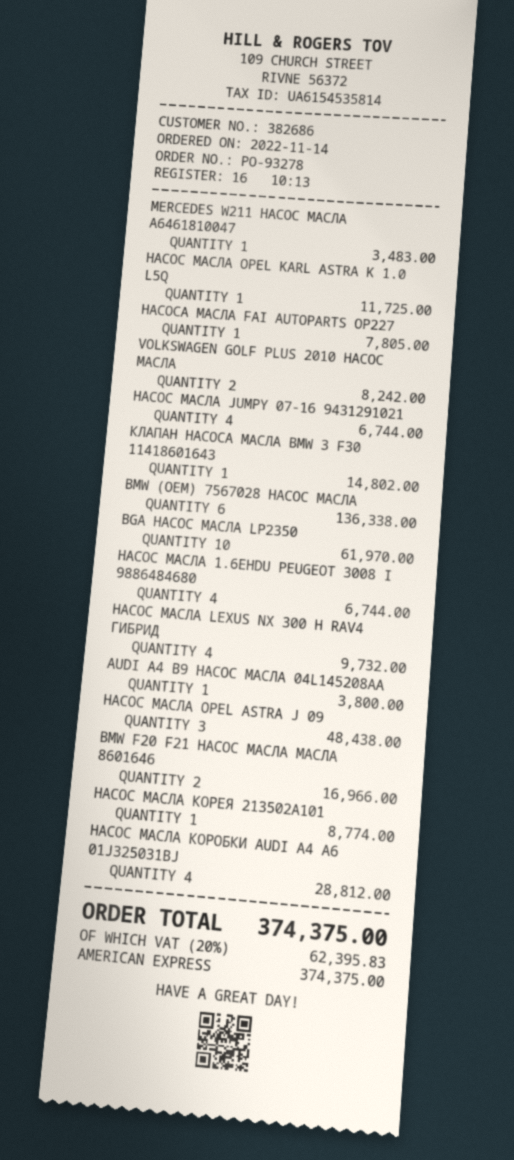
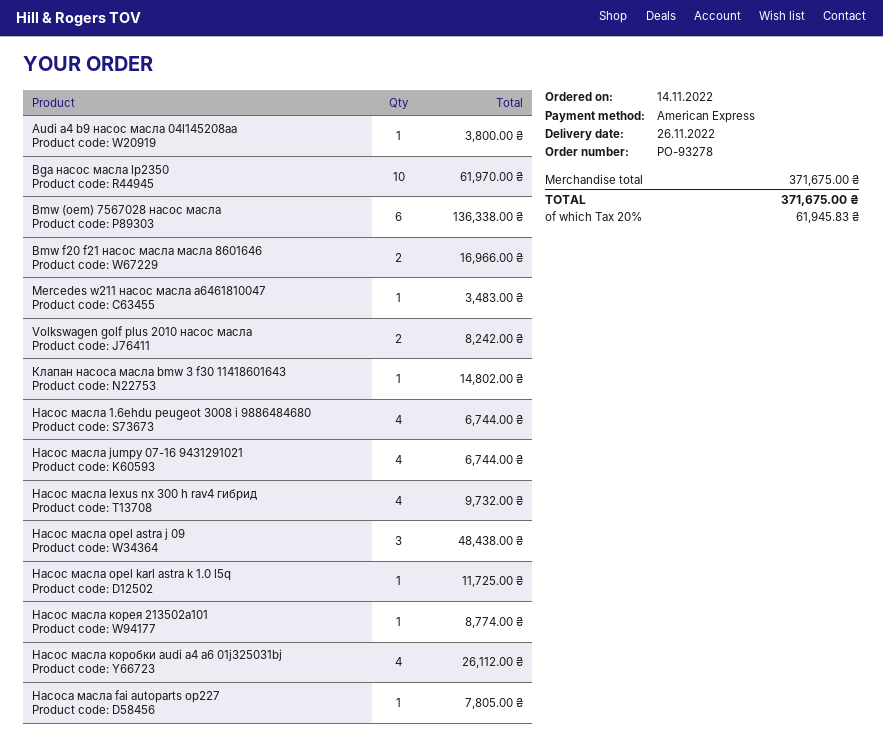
НАСОС МАСЛА КОРОБКИ AUDI A4 A6 01J325031BJ: 4 for 28812.00 -> 4 for 26112.00
tax: 20% = 62395.83 -> 20% = 61945.83
total: 374375.00 -> 371675.00

